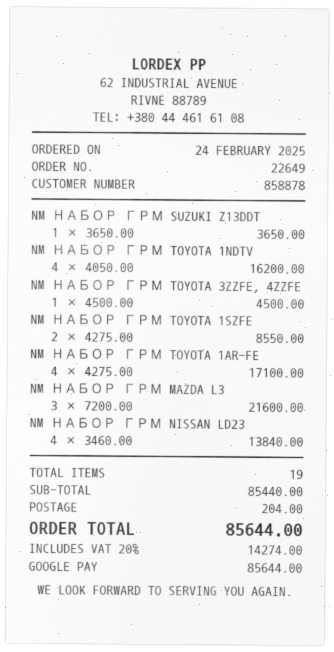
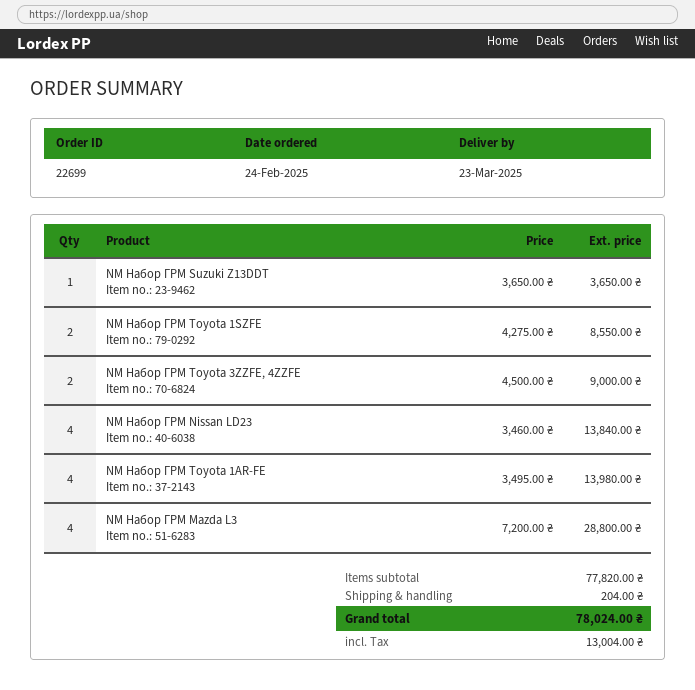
order number: 22649 -> 22699
NM НАБОР ГРМ TOYOTA 1NDTV: 4 x 4050.00 = 16200.00 -> none
NM НАБОР ГРМ TOYOTA 3ZZFE, 4ZZFE: 1 x 4500.00 = 4500.00 -> 2 x 4500.00 = 9000.00
NM НАБОР ГРМ TOYOTA 1AR-FE: 4 x 4275.00 = 17100.00 -> 4 x 3495.00 = 13980.00
NM НАБОР ГРМ MAZDA L3: 3 x 7200.00 = 21600.00 -> 4 x 7200.00 = 28800.00
subtotal: 85440.00 -> 77820.00
tax: 14274.00 -> 13004.00
total: 85644.00 -> 78024.00

